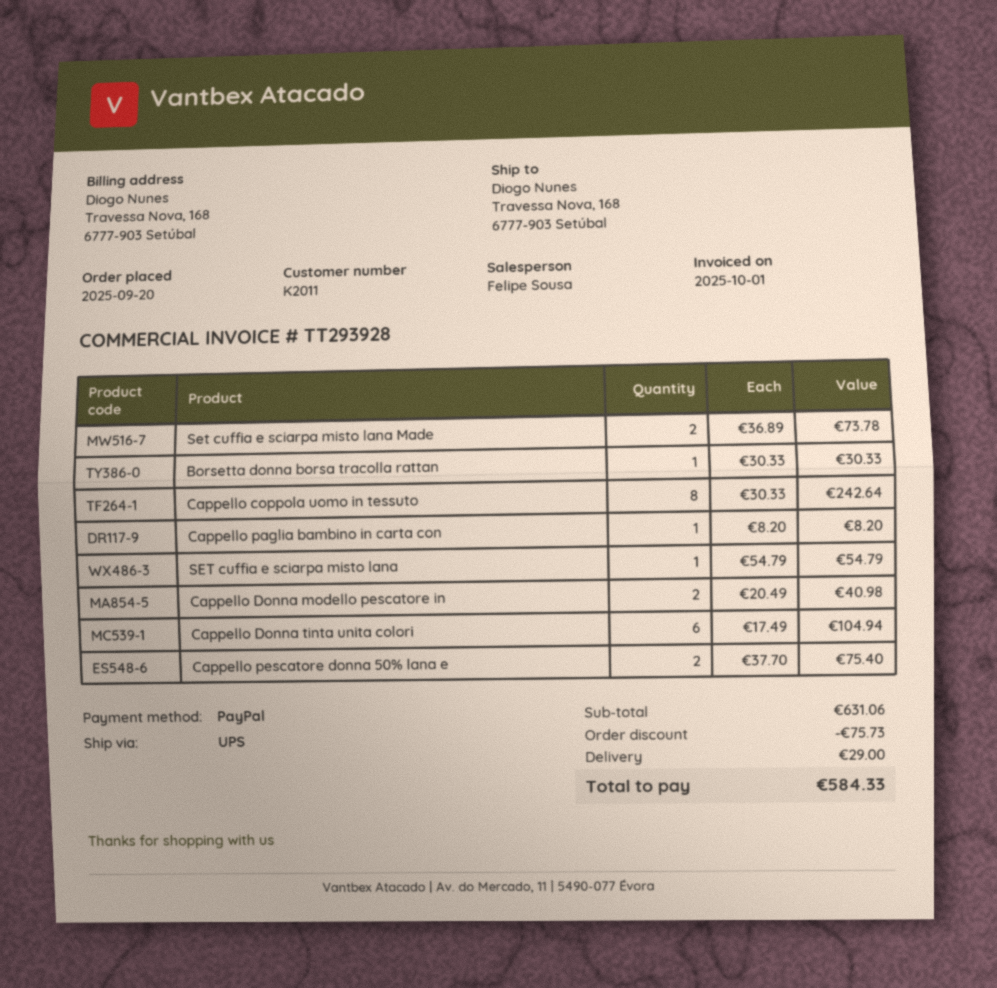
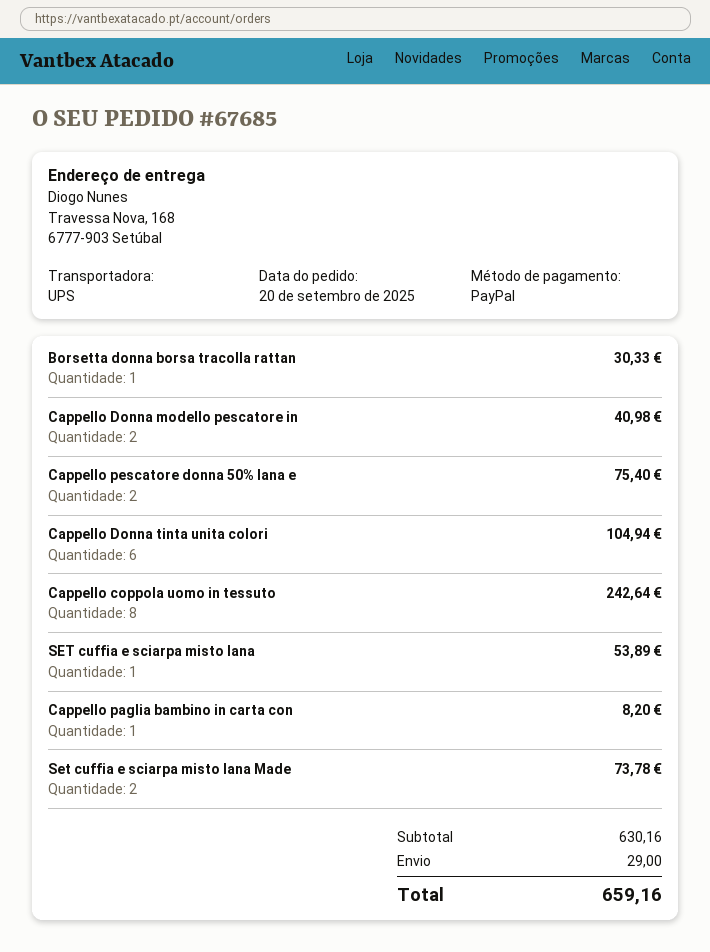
SET cuffia e sciarpa misto lana: 1 for 54.79 -> 1 for 53.89
subtotal: 631.06 -> 630.16
discount: 75.73 -> none
total: 584.33 -> 659.16

